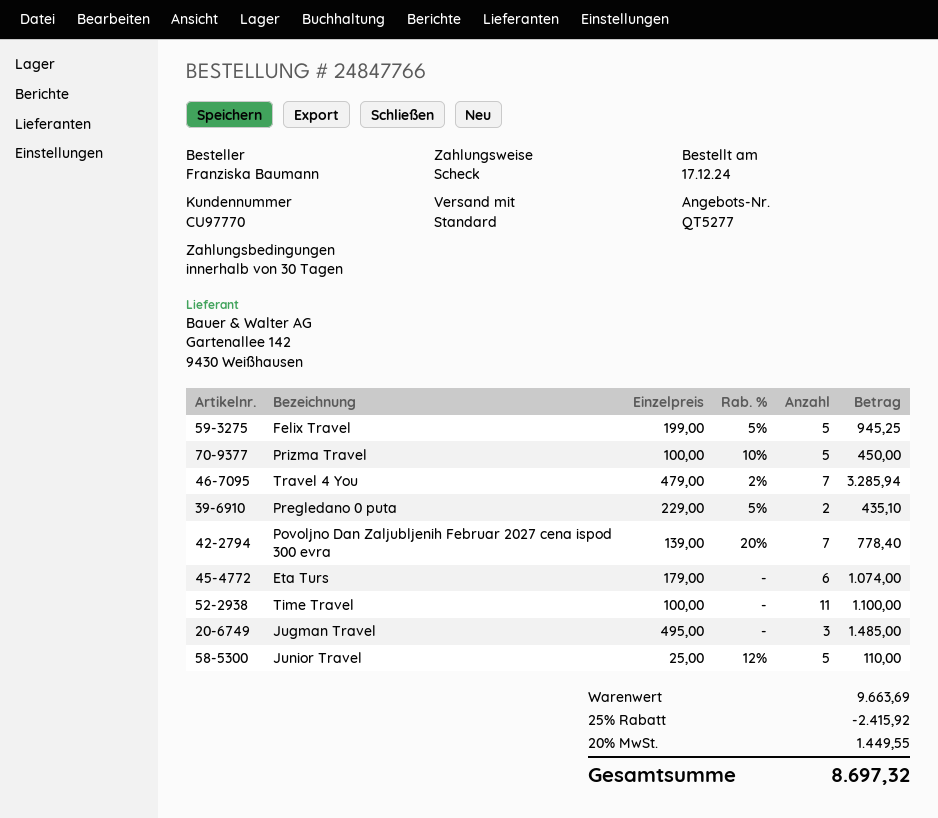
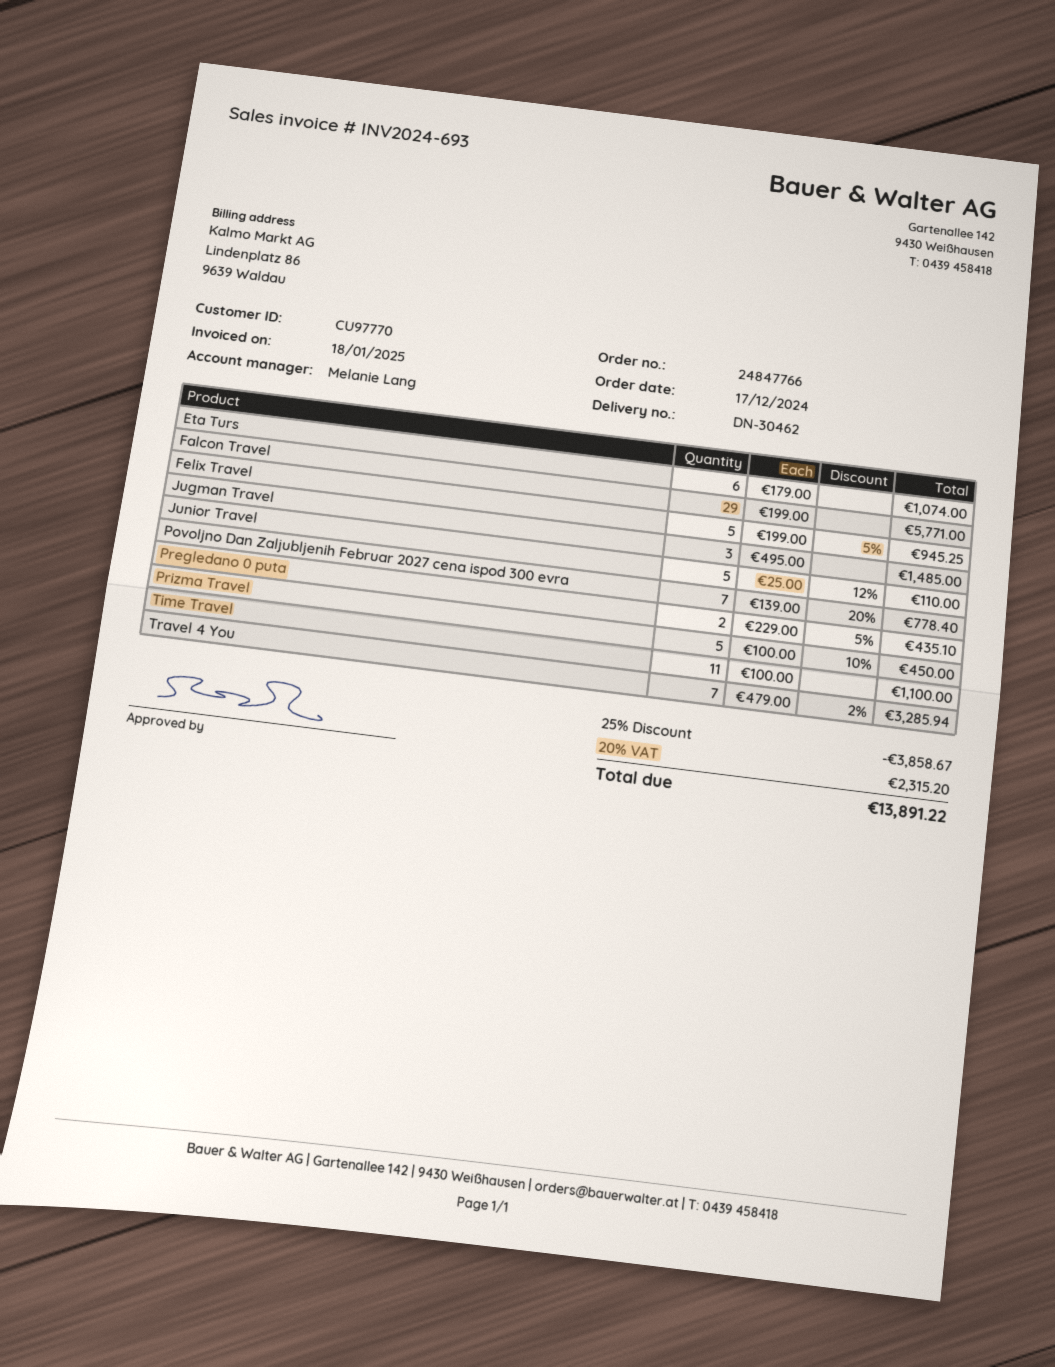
Falcon Travel: none -> 29 x 199.00 = 5771.00
discount: 25% = 2415.92 -> 25% = 3858.67
tax: 20% = 1449.55 -> 20% = 2315.20
total: 8697.32 -> 13891.22

